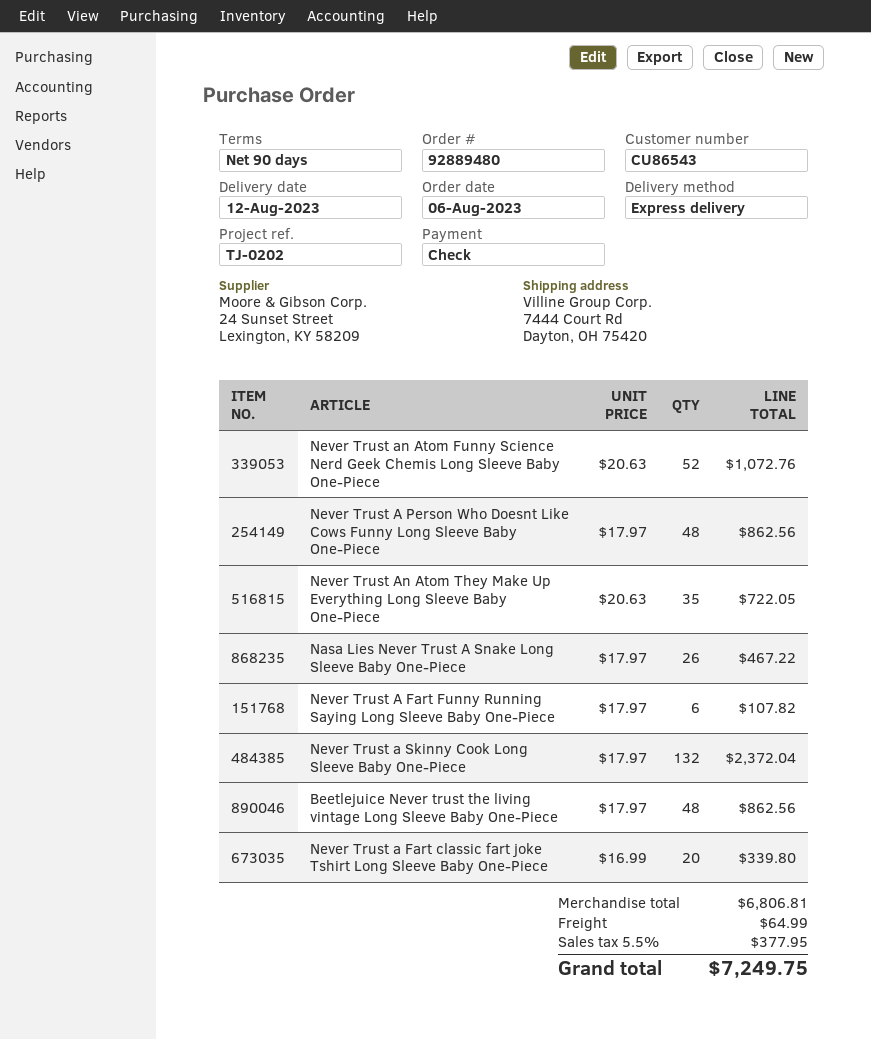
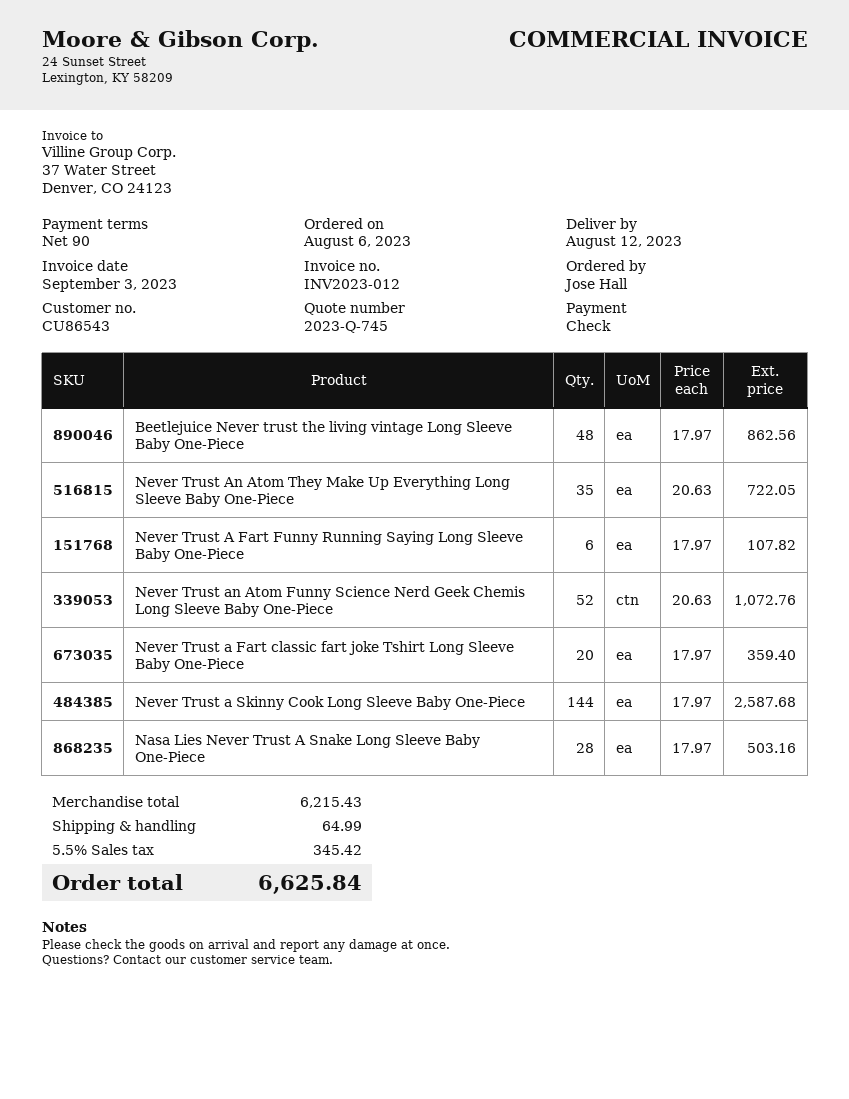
Never Trust A Person Who Doesnt Like Cows Funny Long Sleeve Baby One-Piece: 48 x 17.97 = 862.56 -> none
Nasa Lies Never Trust A Snake Long Sleeve Baby One-Piece: 26 x 17.97 = 467.22 -> 28 x 17.97 = 503.16
Never Trust a Skinny Cook Long Sleeve Baby One-Piece: 132 x 17.97 = 2372.04 -> 144 x 17.97 = 2587.68
Never Trust a Fart classic fart joke Tshirt Long Sleeve Baby One-Piece: 20 x 16.99 = 339.80 -> 20 x 17.97 = 359.40
subtotal: 6806.81 -> 6215.43
tax: 5.5% = 377.95 -> 5.5% = 345.42
total: 7249.75 -> 6625.84

